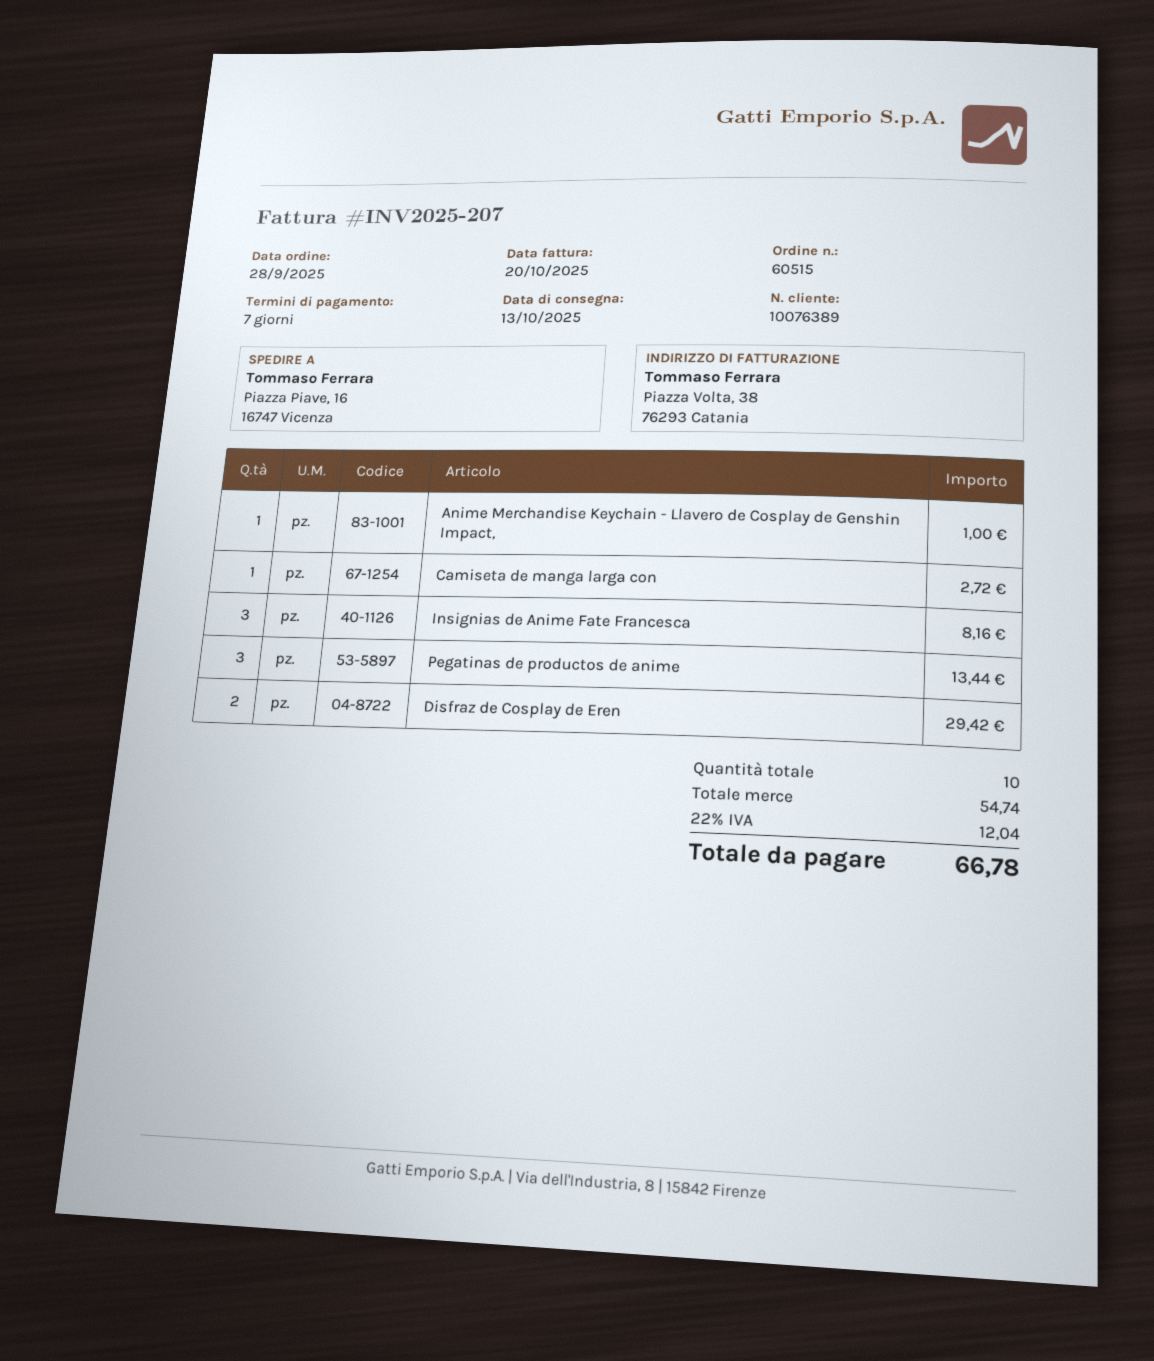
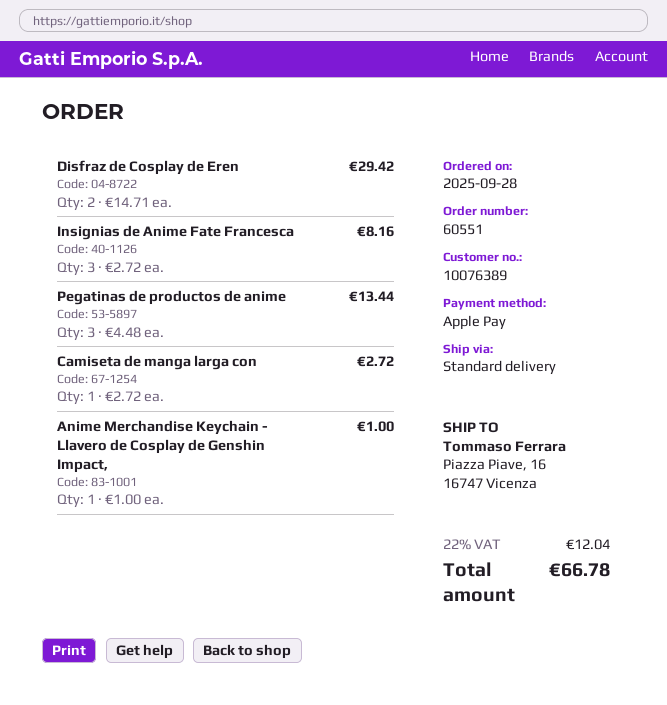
order number: 60515 -> 60551

